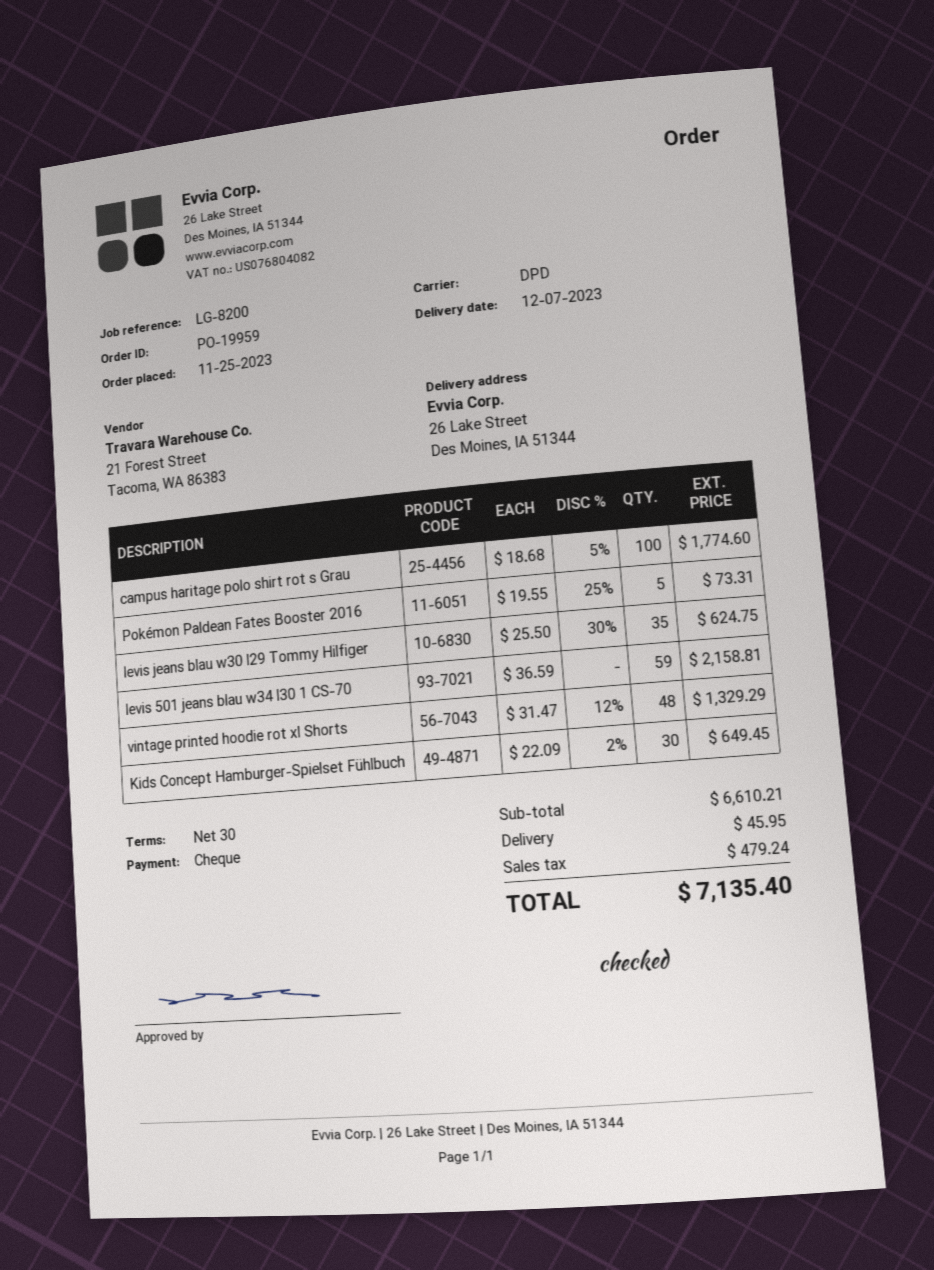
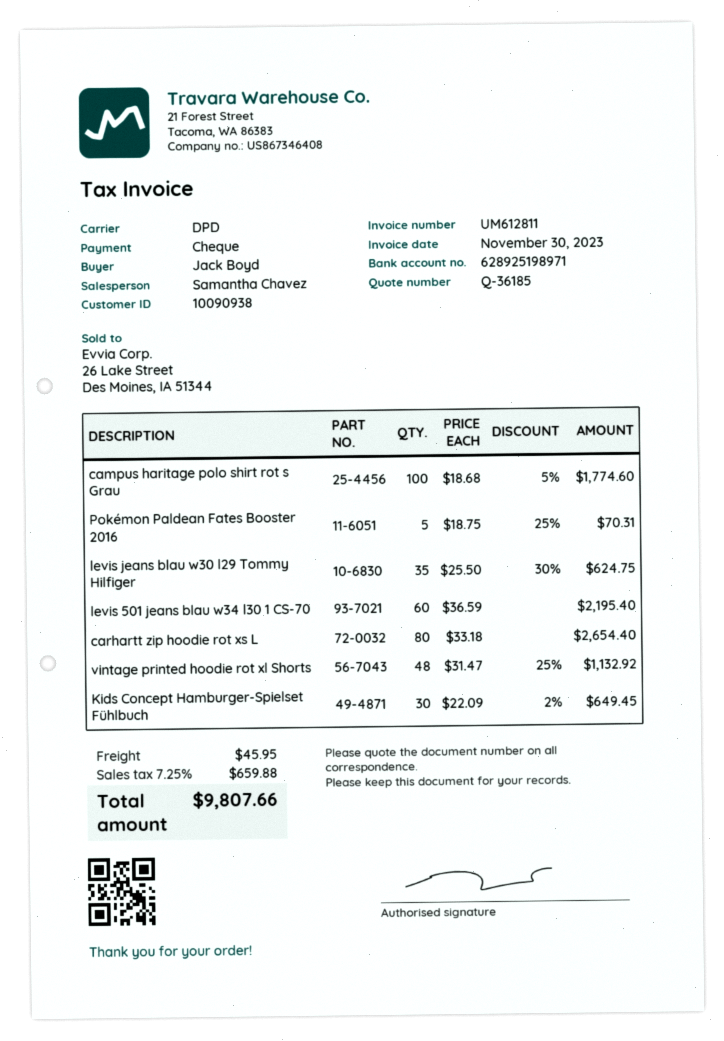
Pokémon Paldean Fates Booster 2016: 5 x 19.55 - 25% = 73.31 -> 5 x 18.75 - 25% = 70.31
levis 501 jeans blau w34 l30 1 CS-70: 59 x 36.59 = 2158.81 -> 60 x 36.59 = 2195.40
vintage printed hoodie rot xl Shorts: 48 x 31.47 - 12% = 1329.29 -> 48 x 31.47 - 25% = 1132.92
carhartt zip hoodie rot xs L: none -> 80 x 33.18 = 2654.40
tax: 479.24 -> 659.88
total: 7135.40 -> 9807.66

